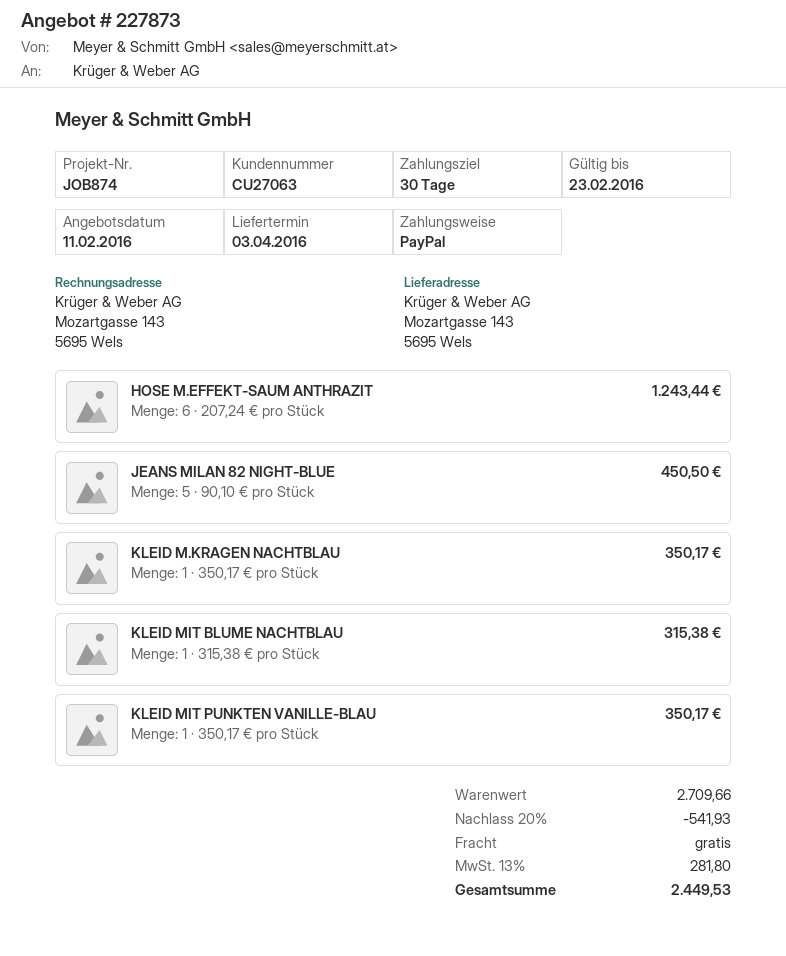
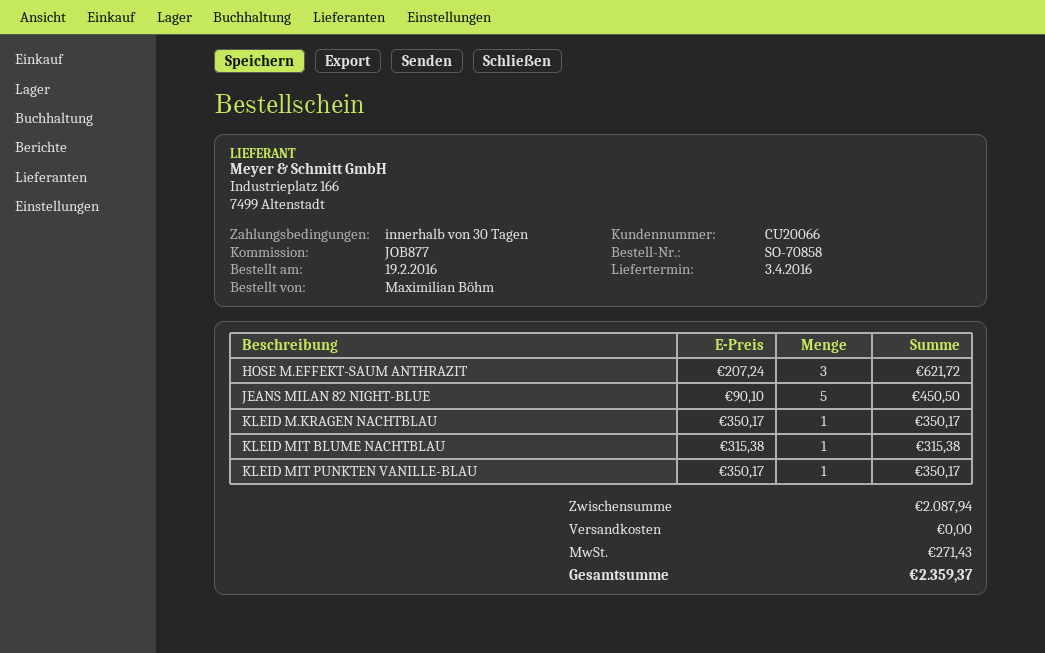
customer number: CU27063 -> CU20066
reference: JOB874 -> JOB877
HOSE M.EFFEKT-SAUM ANTHRAZIT: 6 x 207.24 = 1243.44 -> 3 x 207.24 = 621.72
subtotal: 2709.66 -> 2087.94
discount: 20% = 541.93 -> none
tax: 281.80 -> 271.43
total: 2449.53 -> 2359.37

